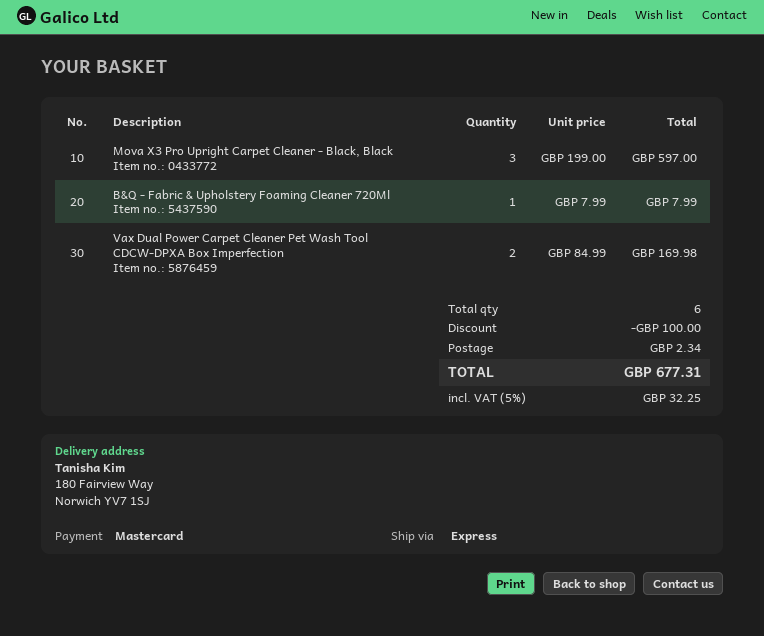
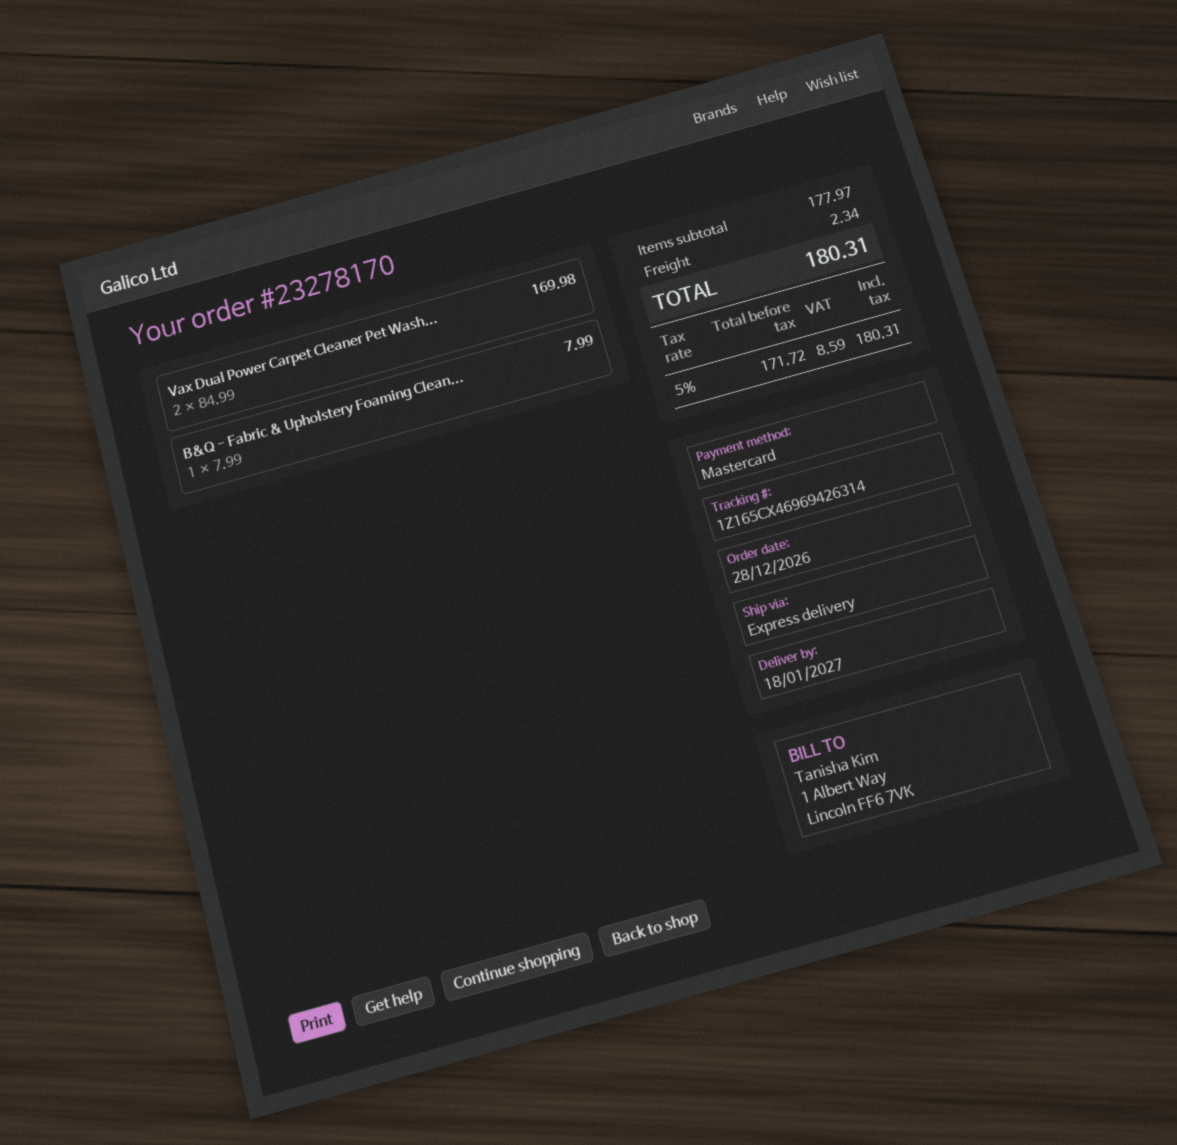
Mova X3 Pro Upright Carpet Cleaner - Black, Black: 3 x 199.00 = 597.00 -> none
discount: 100.00 -> none
tax: 5% = 32.25 -> 5% = 8.59
total: 677.31 -> 180.31

